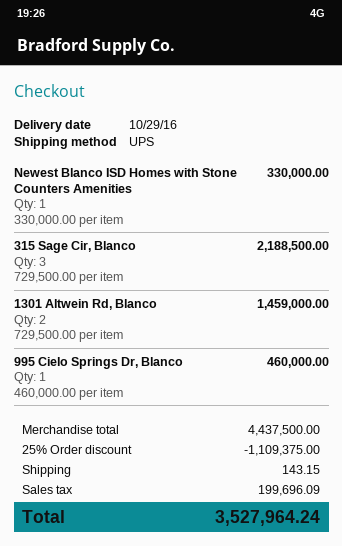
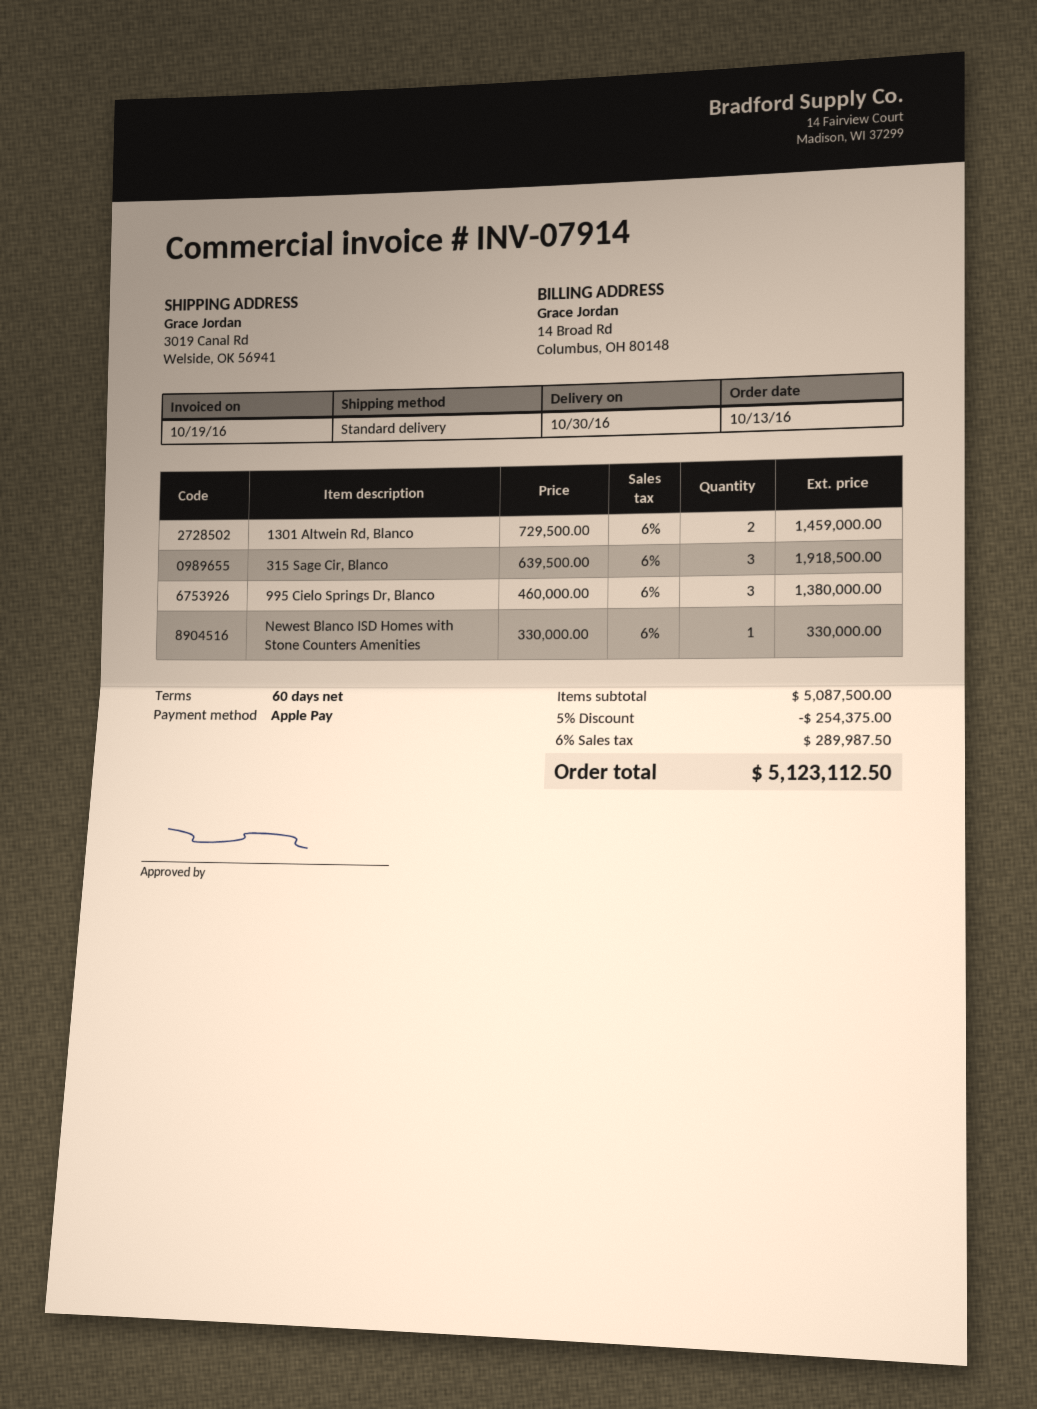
delivery date: 2016-10-29 -> 2016-10-30
shipping method: UPS -> standard
315 Sage Cir, Blanco: 3 x 729500.00 = 2188500.00 -> 3 x 639500.00 = 1918500.00
995 Cielo Springs Dr, Blanco: 1 x 460000.00 = 460000.00 -> 3 x 460000.00 = 1380000.00
subtotal: 4437500.00 -> 5087500.00
discount: 25% = 1109375.00 -> 5% = 254375.00
shipping: 143.15 -> none
tax: 199696.09 -> 289987.50
total: 3527964.24 -> 5123112.50

